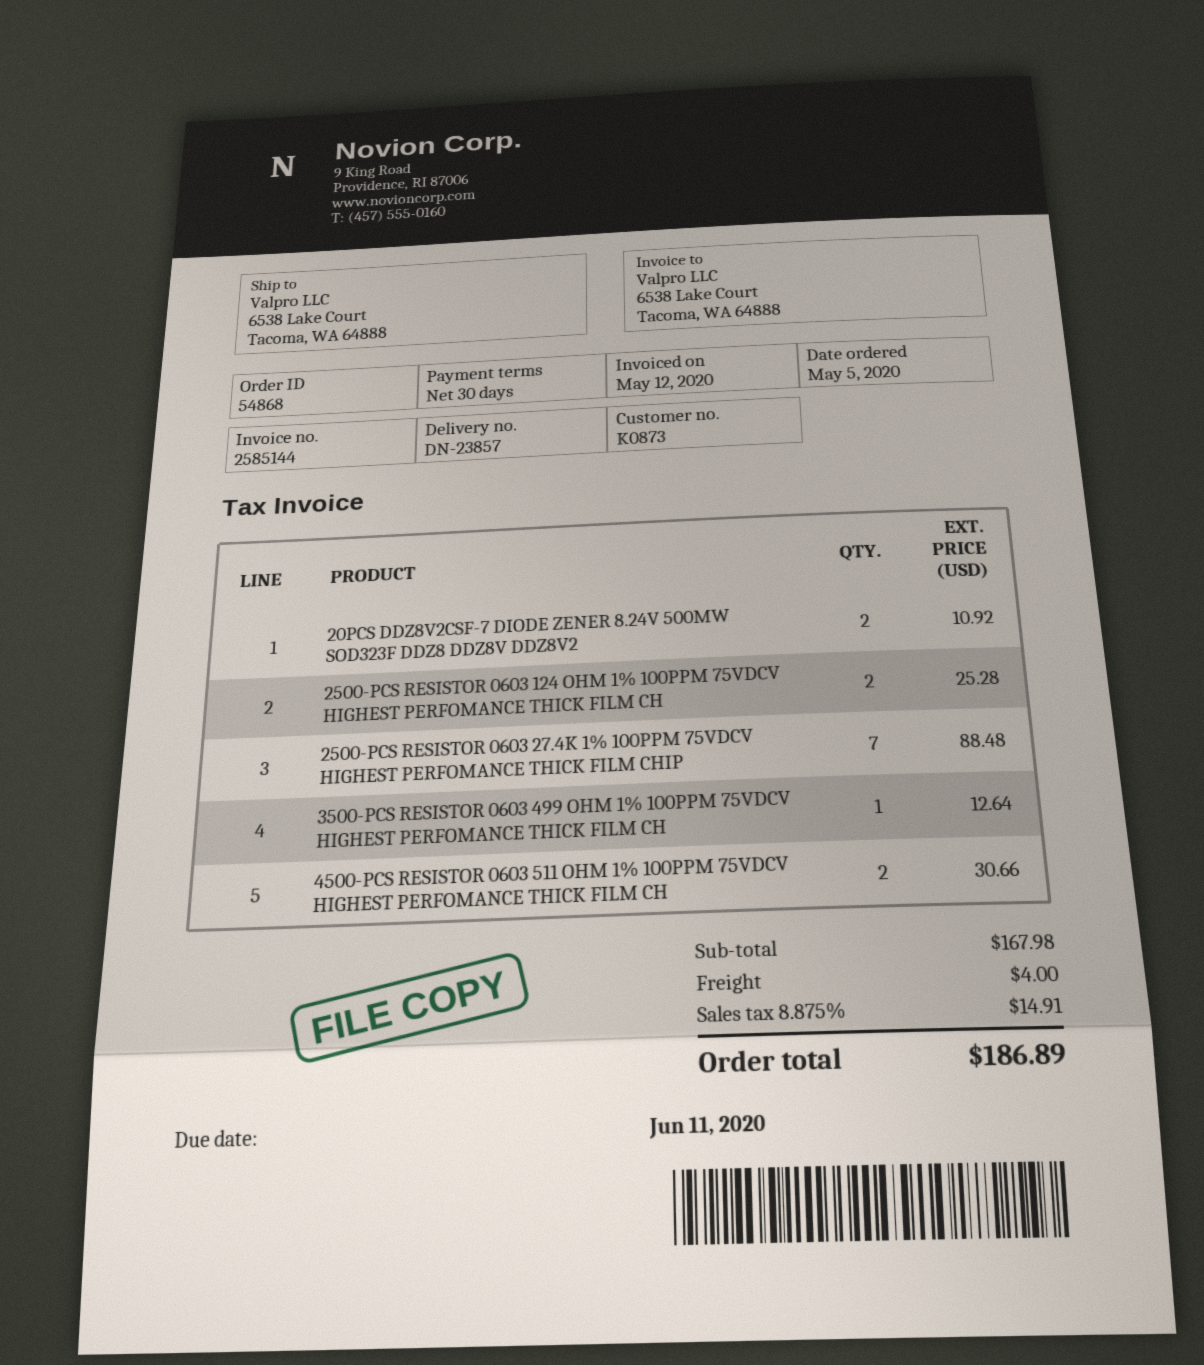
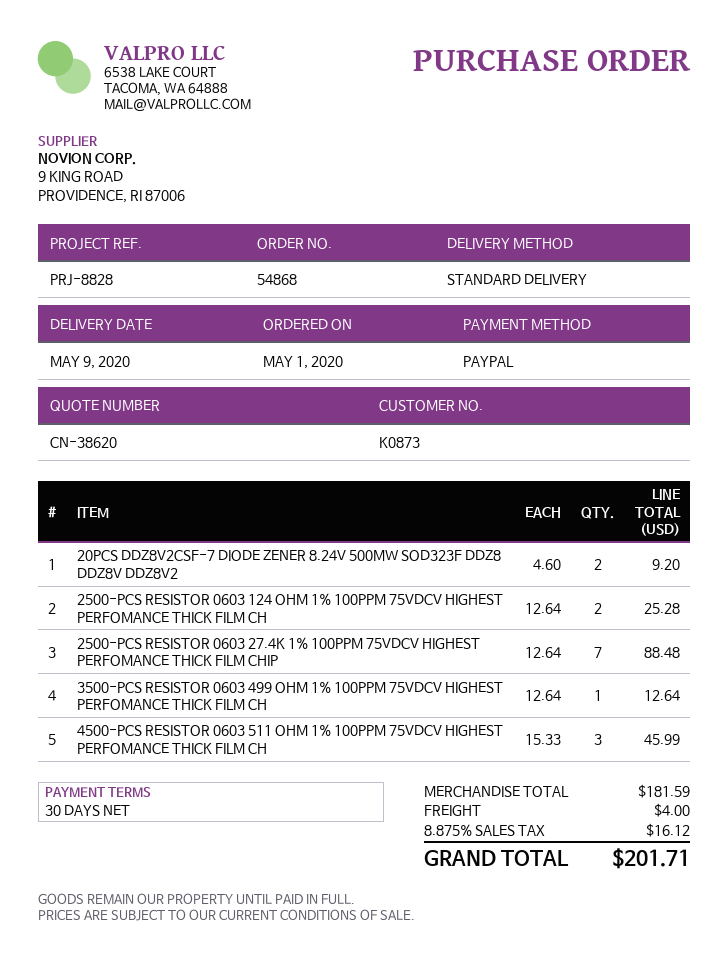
order date: 2020-05-05 -> 2020-05-01
20PCS DDZ8V2CSF-7 DIODE ZENER 8.24V 500MW SOD323F DDZ8 DDZ8V DDZ8V2: 2 for 10.92 -> 2 for 9.20
4500-PCS RESISTOR 0603 511 OHM 1% 100PPM 75VDCV HIGHEST PERFOMANCE THICK FILM CH: 2 for 30.66 -> 3 for 45.99
subtotal: 167.98 -> 181.59
tax: 8.875% = 14.91 -> 8.875% = 16.12
total: 186.89 -> 201.71

